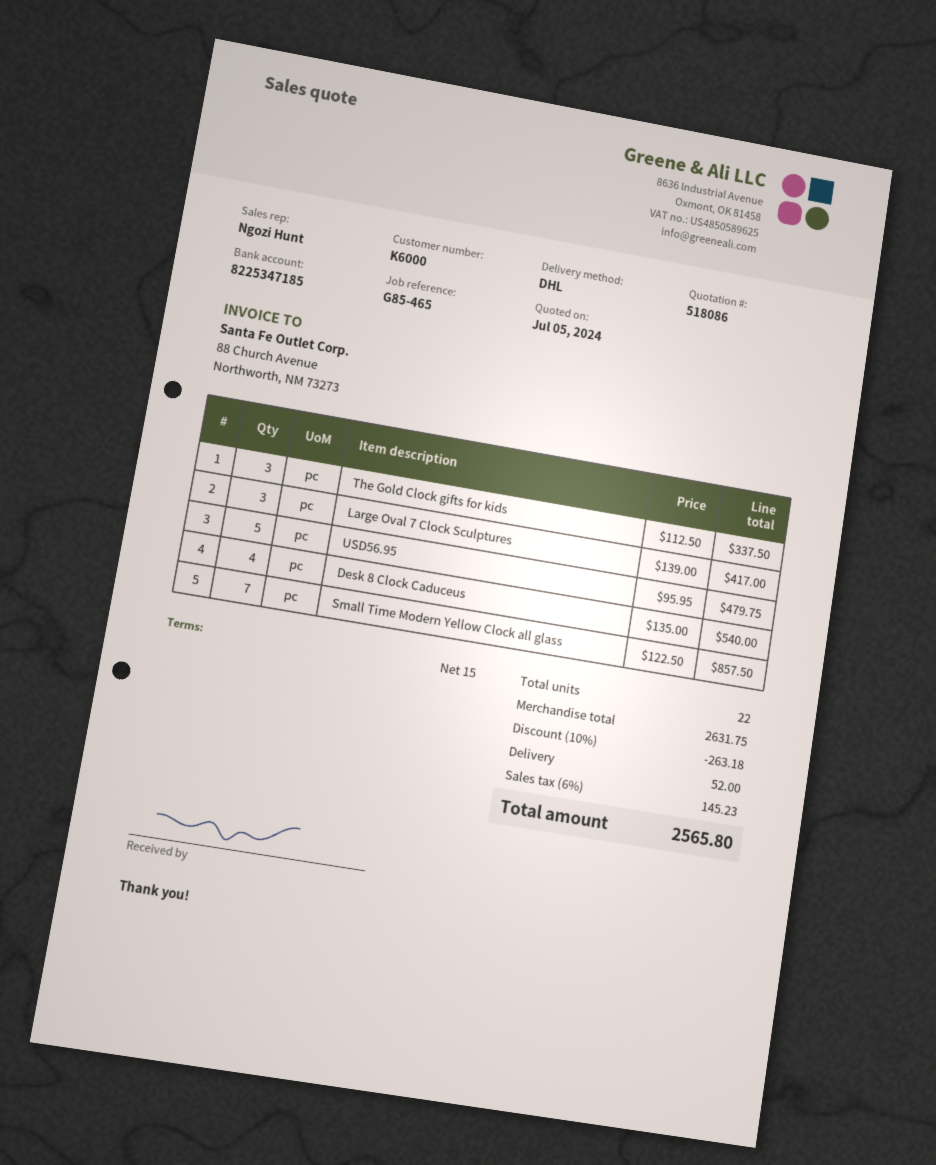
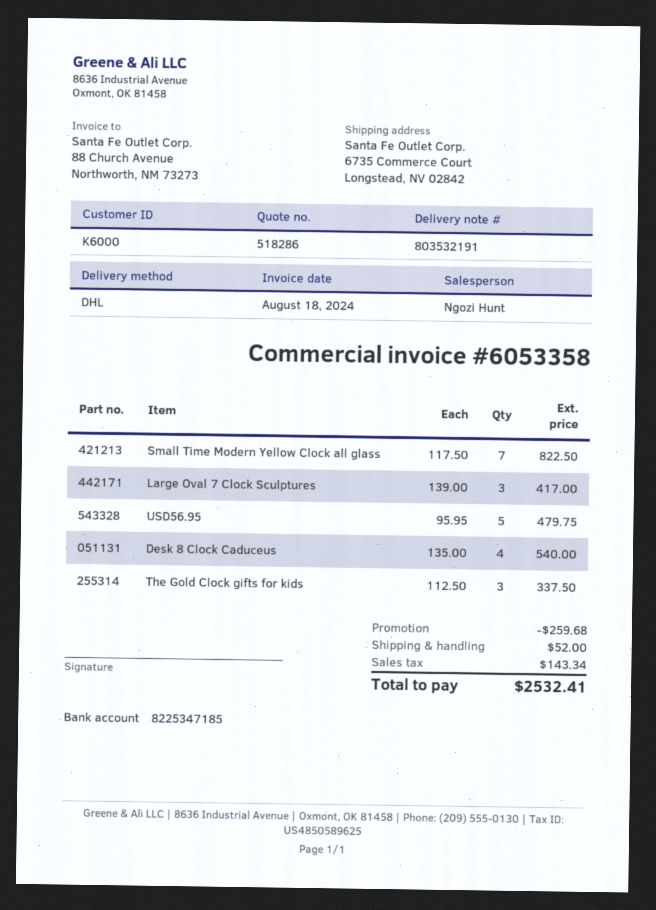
quote number: 518086 -> 518286
Small Time Modern Yellow Clock all glass: 7 x 122.50 = 857.50 -> 7 x 117.50 = 822.50
discount: 263.18 -> 259.68
tax: 145.23 -> 143.34
total: 2565.80 -> 2532.41

